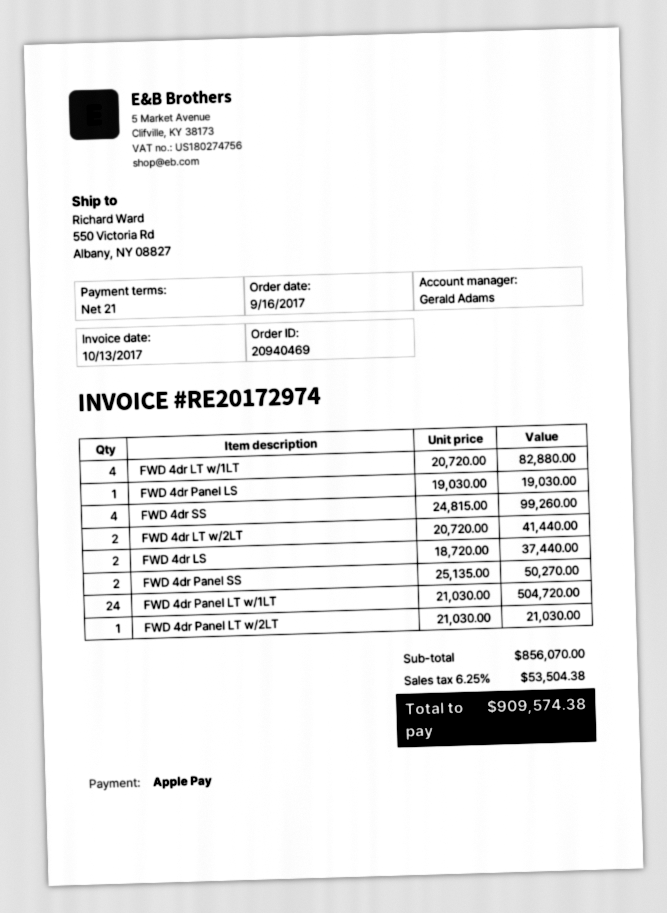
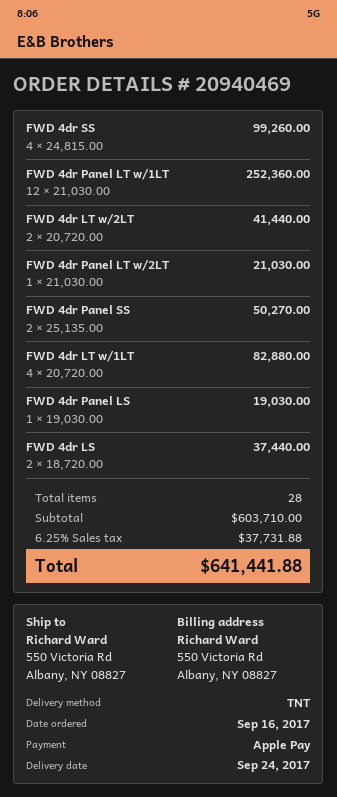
FWD 4dr Panel LT w/1LT: 24 x 21030.00 = 504720.00 -> 12 x 21030.00 = 252360.00
subtotal: 856070.00 -> 603710.00
tax: 6.25% = 53504.38 -> 6.25% = 37731.88
total: 909574.38 -> 641441.88

